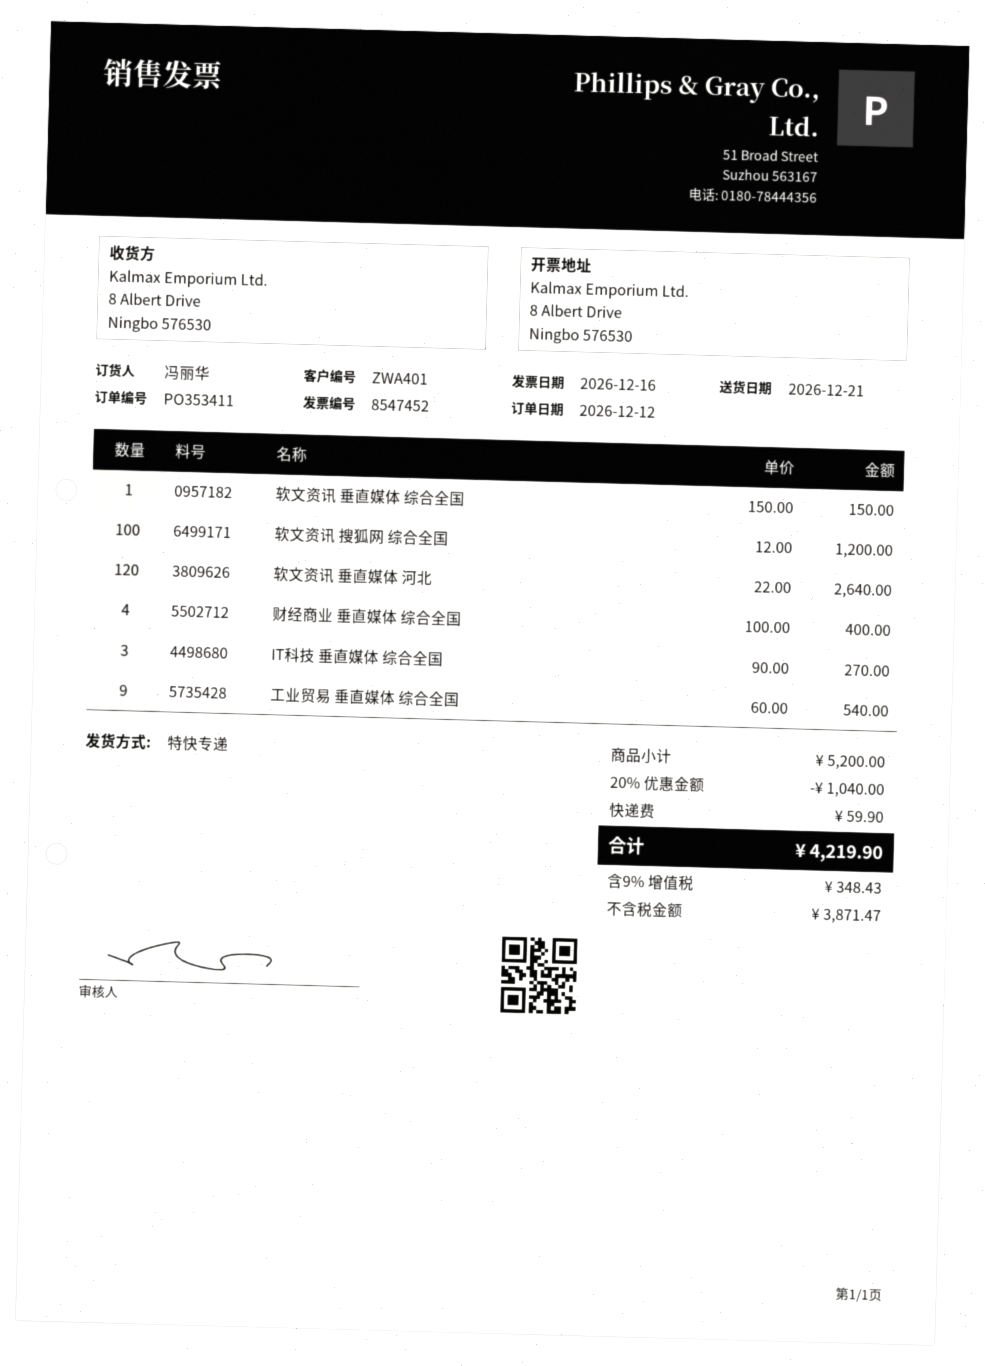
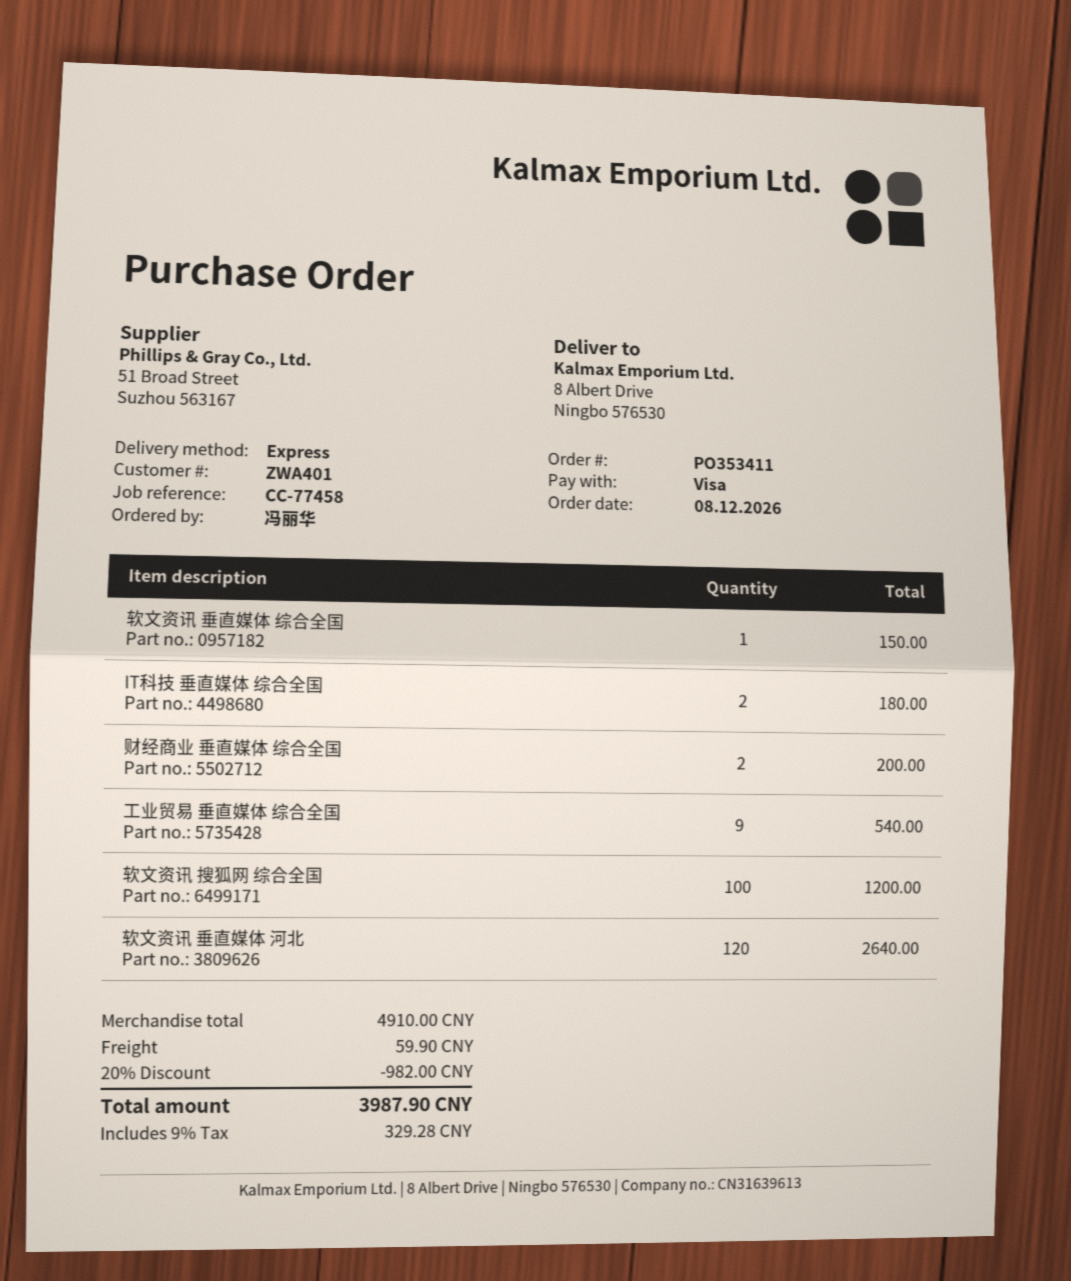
order date: 2026-12-12 -> 2026-12-08
财经商业 垂直媒体 综合全国: 4 for 400.00 -> 2 for 200.00
IT科技 垂直媒体 综合全国: 3 for 270.00 -> 2 for 180.00
subtotal: 5200.00 -> 4910.00
discount: 20% = 1040.00 -> 20% = 982.00
tax: 9% = 348.43 -> 9% = 329.28
total: 4219.90 -> 3987.90

